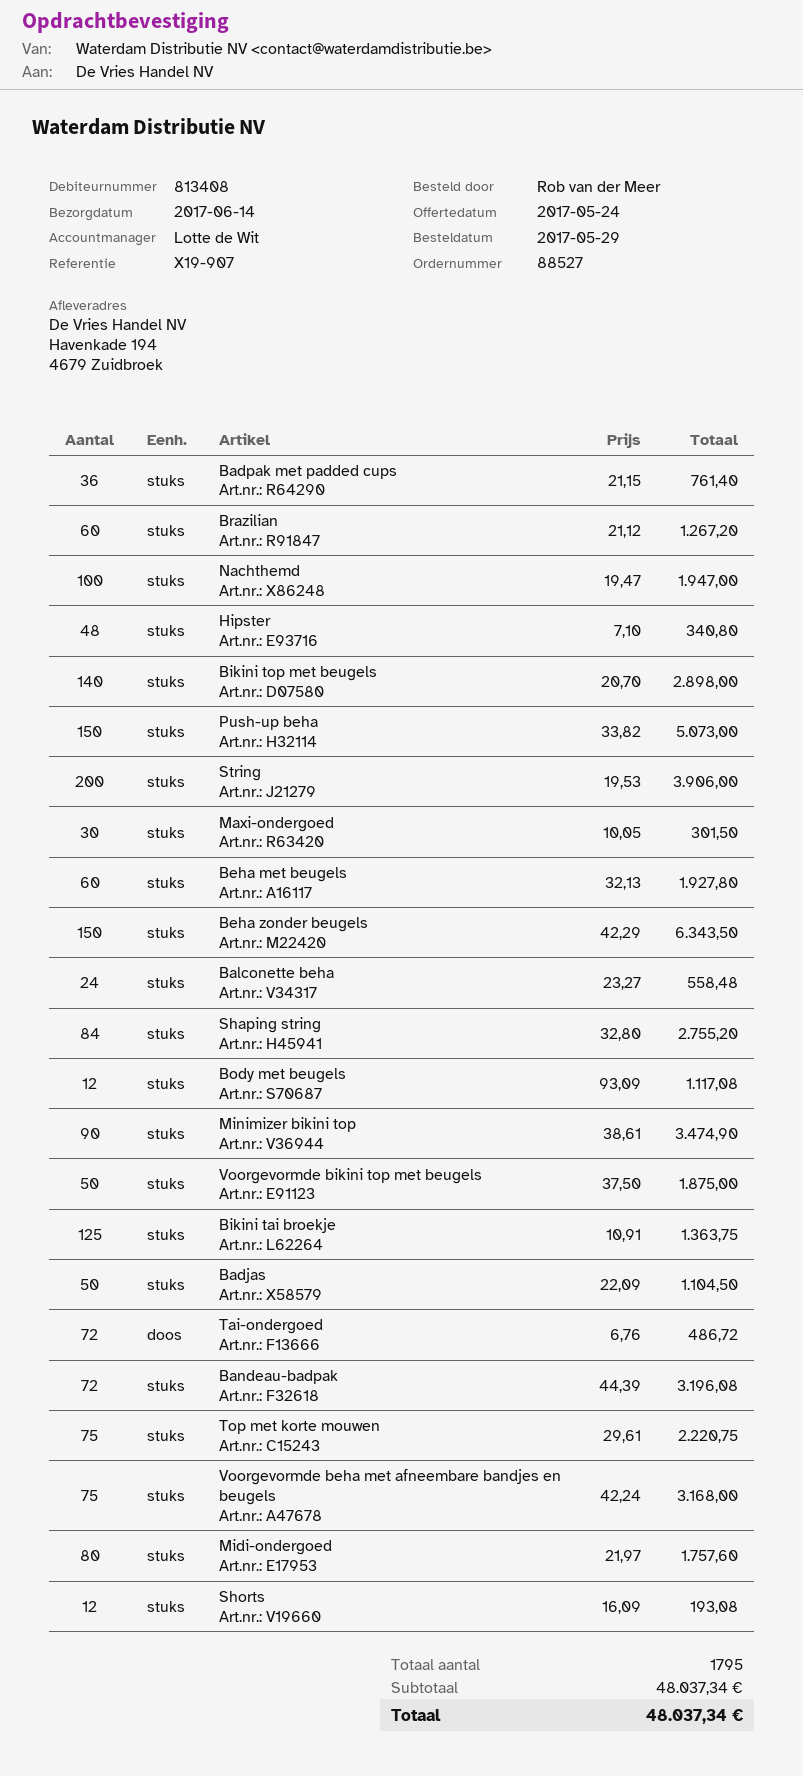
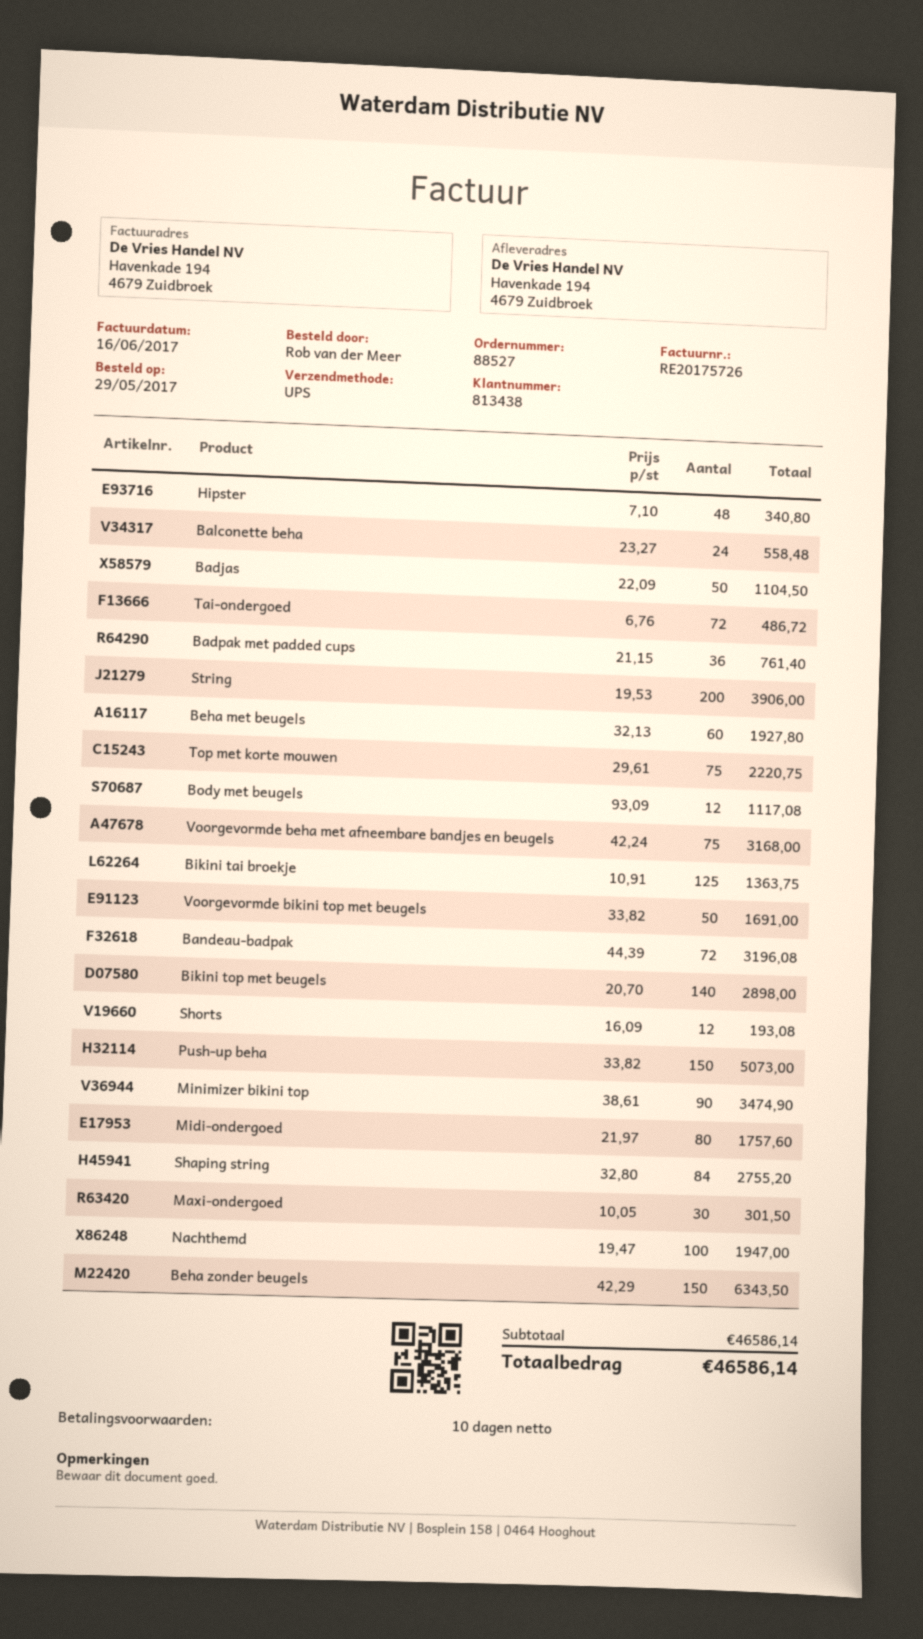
customer number: 813408 -> 813438
Brazilian: 60 x 21.12 = 1267.20 -> none
Voorgevormde bikini top met beugels: 50 x 37.50 = 1875.00 -> 50 x 33.82 = 1691.00
subtotal: 48037.34 -> 46586.14
total: 48037.34 -> 46586.14

